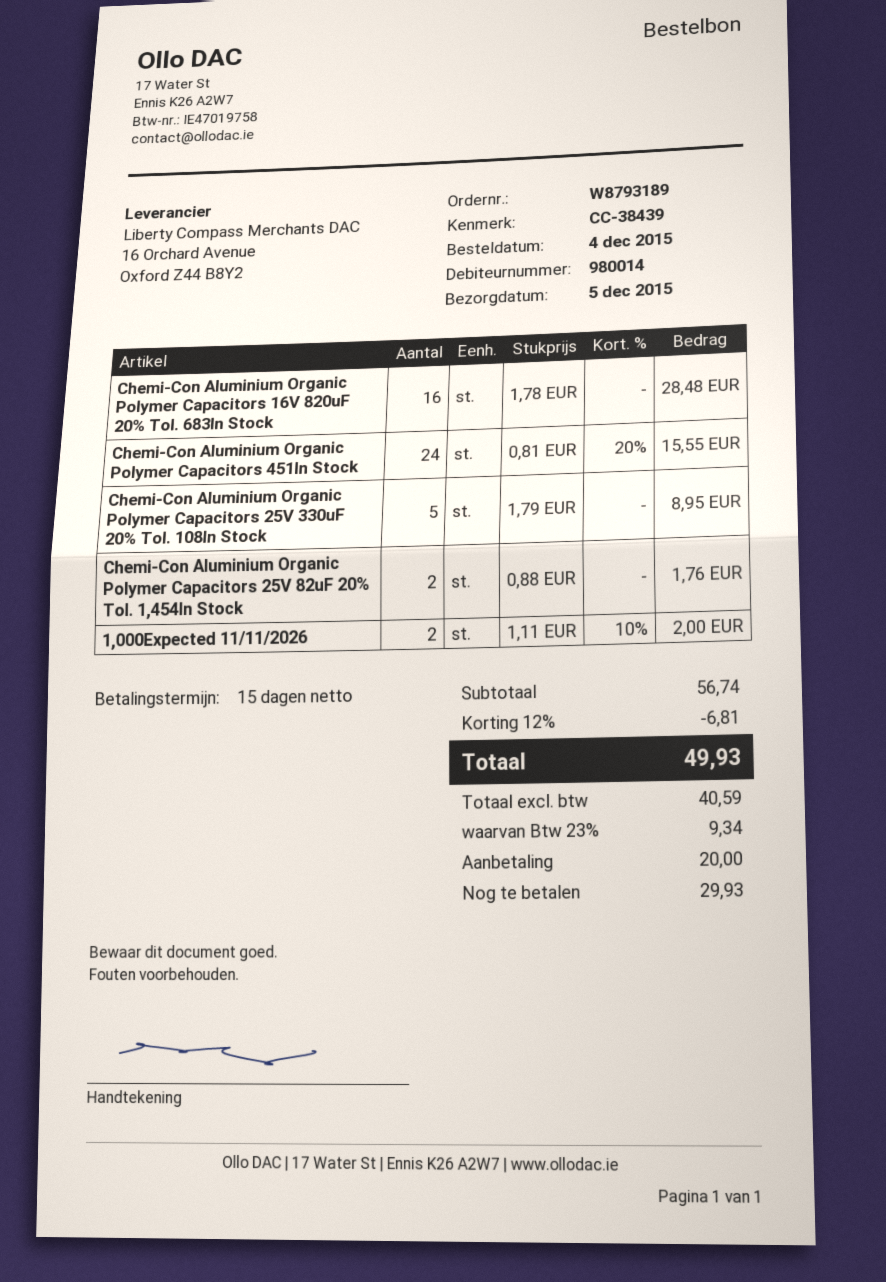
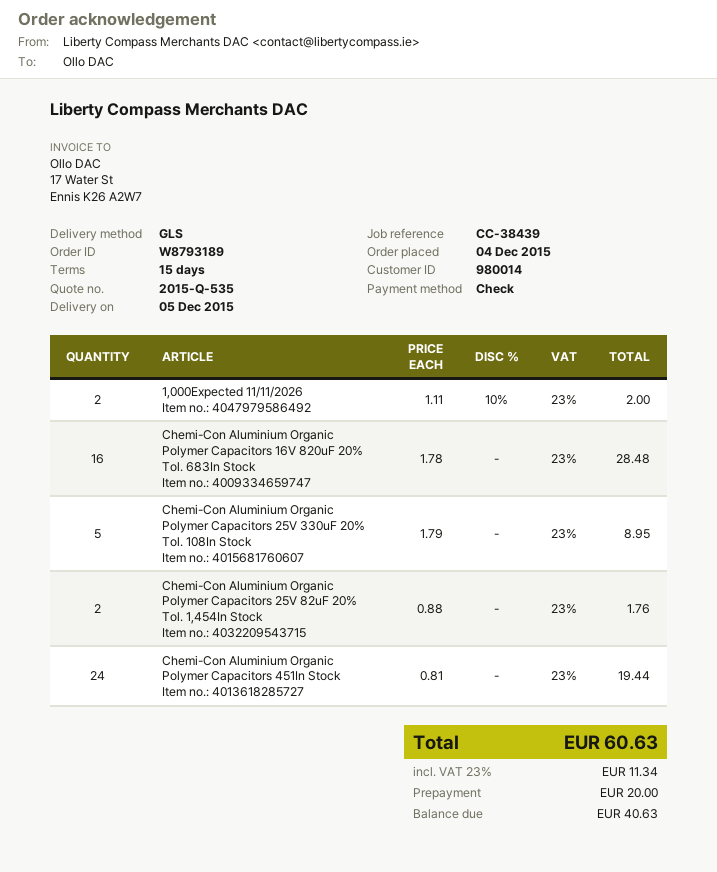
Chemi-Con Aluminium Organic Polymer Capacitors 451In Stock: 24 x 0.81 - 20% = 15.55 -> 24 x 0.81 = 19.44
discount: 12% = 6.81 -> none
tax: 23% = 9.34 -> 23% = 11.34
total: 49.93 -> 60.63
balance: 29.93 -> 40.63

